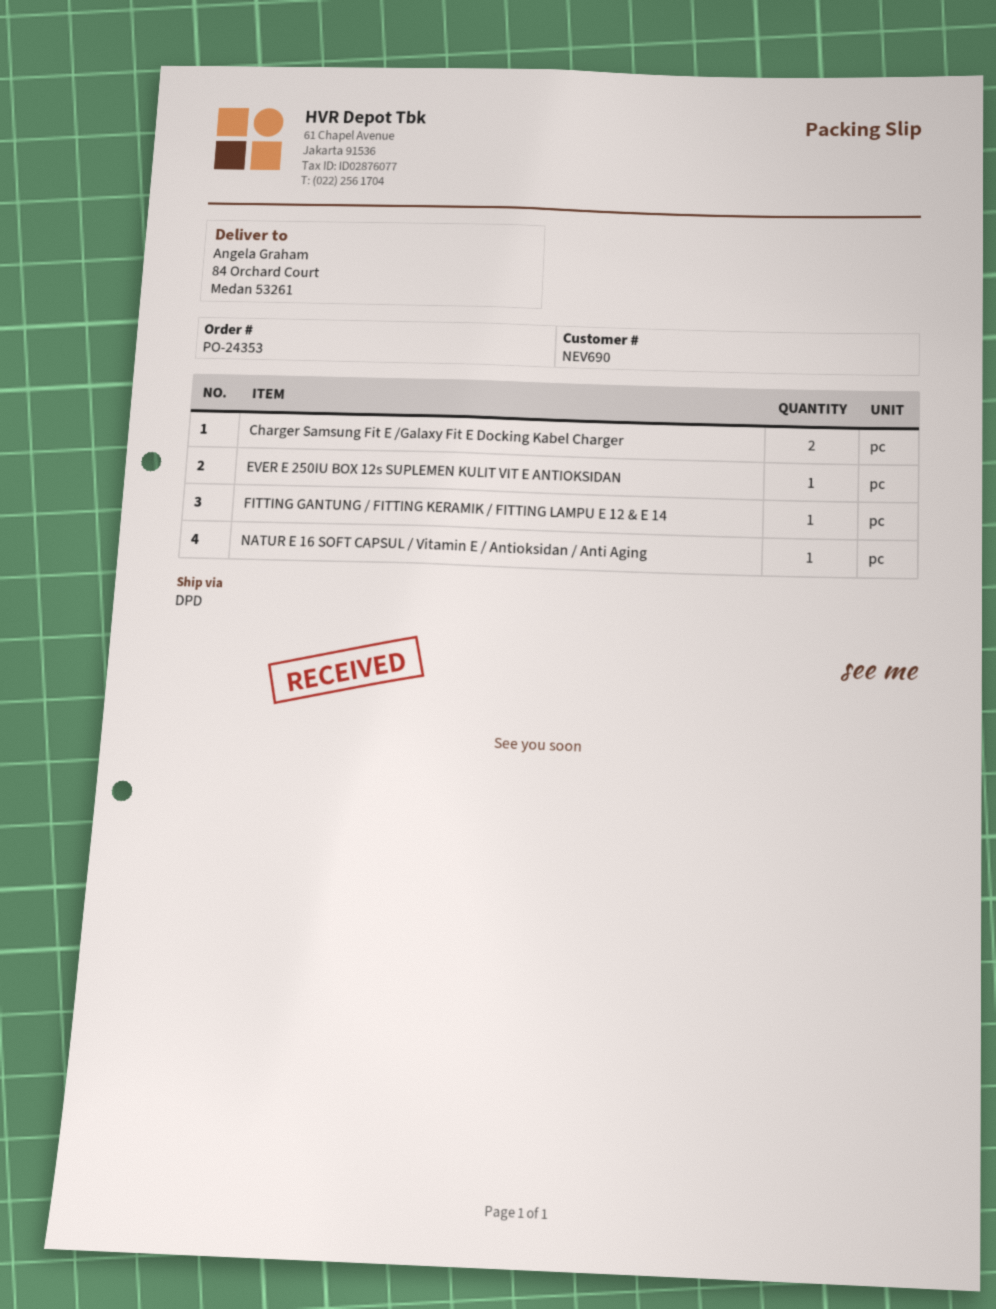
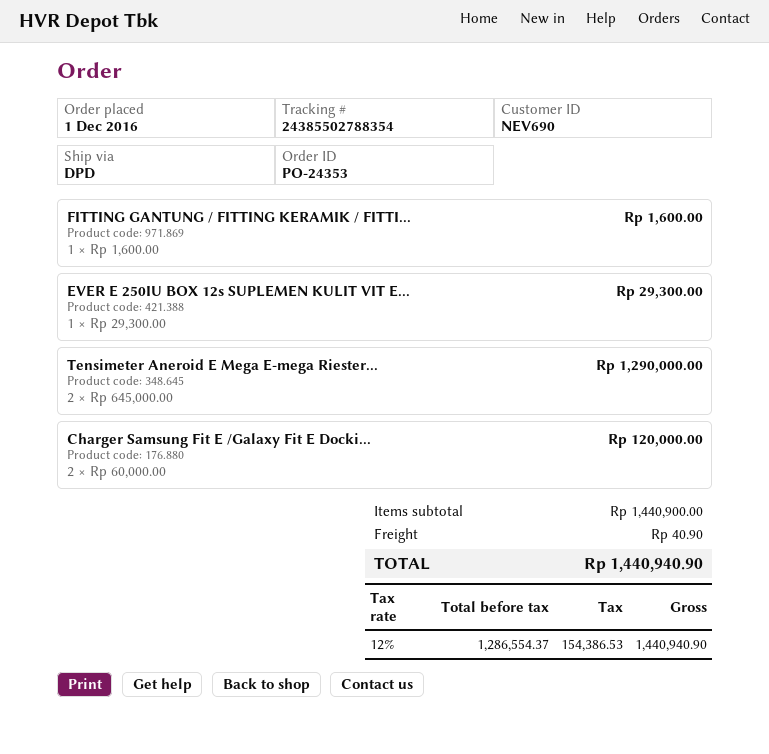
NATUR E 16 SOFT CAPSUL / Vitamin E / Antioksidan / Anti Aging: 1 -> none
Tensimeter Aneroid E Mega E-mega Riester...: none -> 2

